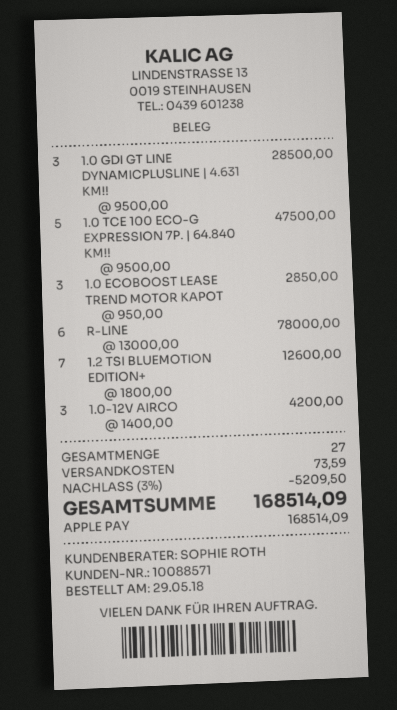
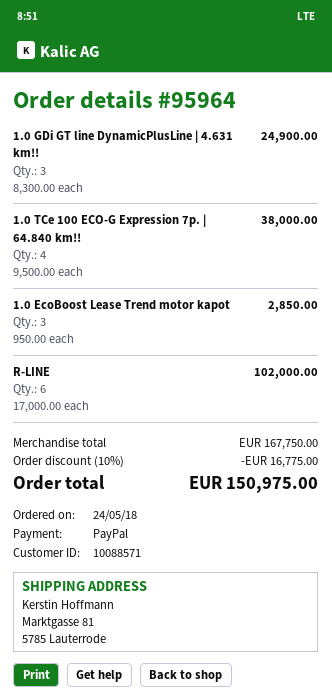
order date: 2018-05-29 -> 2018-05-24
payment method: Apple Pay -> PayPal
1.0 GDI GT LINE DYNAMICPLUSLINE | 4.631 KM!!: 3 x 9500.00 = 28500.00 -> 3 x 8300.00 = 24900.00
1.0 TCE 100 ECO-G EXPRESSION 7P. | 64.840 KM!!: 5 x 9500.00 = 47500.00 -> 4 x 9500.00 = 38000.00
R-LINE: 6 x 13000.00 = 78000.00 -> 6 x 17000.00 = 102000.00
1.2 TSI BLUEMOTION EDITION+: 7 x 1800.00 = 12600.00 -> none
1.0-12V AIRCO: 3 x 1400.00 = 4200.00 -> none
discount: 3% = 5209.50 -> 10% = 16775.00
shipping: 73.59 -> none
total: 168514.09 -> 150975.00

